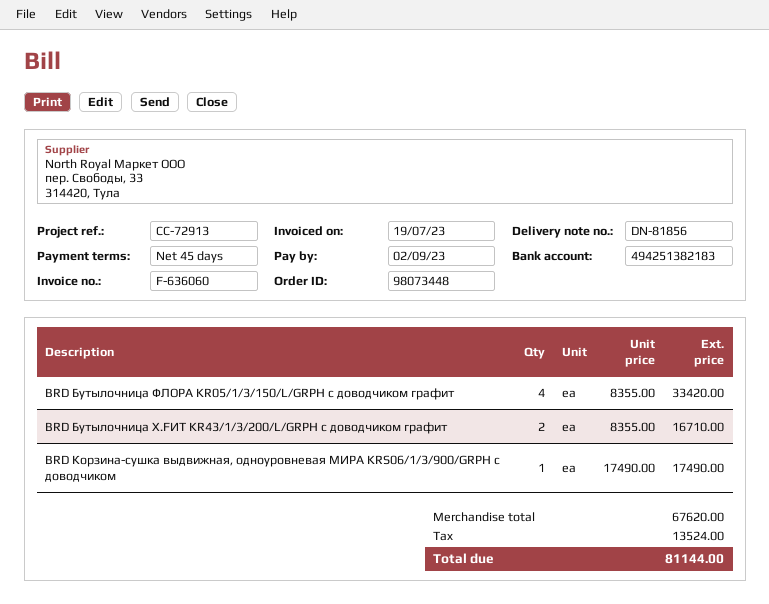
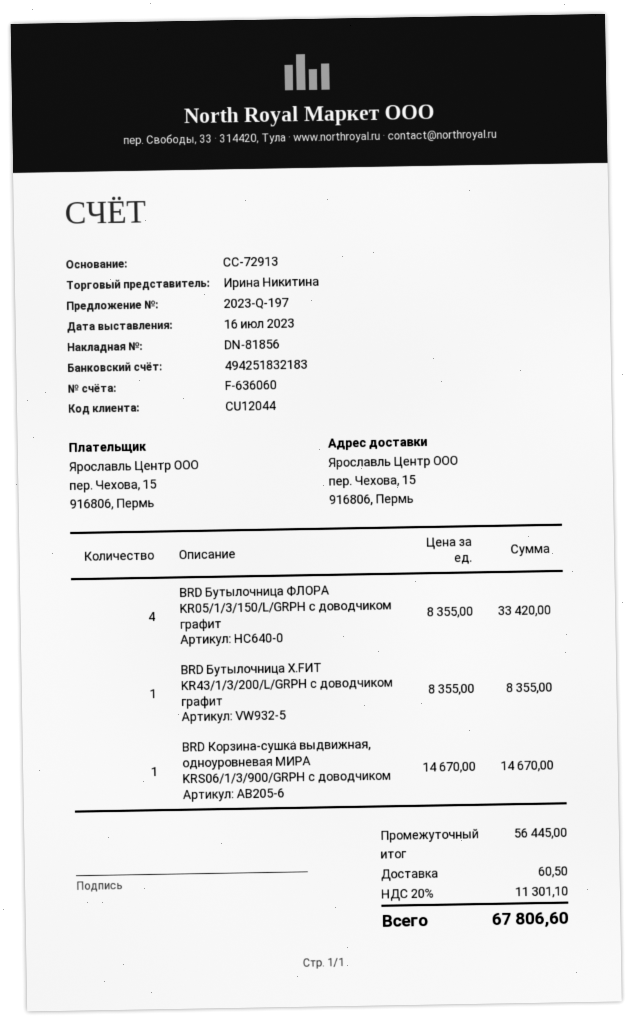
invoice date: 2023-07-19 -> 2023-07-16
bank account: 494251382183 -> 494251832183
BRD Бутылочница X.FИТ KR43/1/3/200/L/GRPH с доводчиком графит: 2 x 8355.00 = 16710.00 -> 1 x 8355.00 = 8355.00
BRD Корзина-сушка выдвижная, одноуровневая МИРА KRS06/1/3/900/GRPH с доводчиком: 1 x 17490.00 = 17490.00 -> 1 x 14670.00 = 14670.00
subtotal: 67620.00 -> 56445.00
shipping: none -> 60.50
tax: 13524.00 -> 11301.10
total: 81144.00 -> 67806.60

